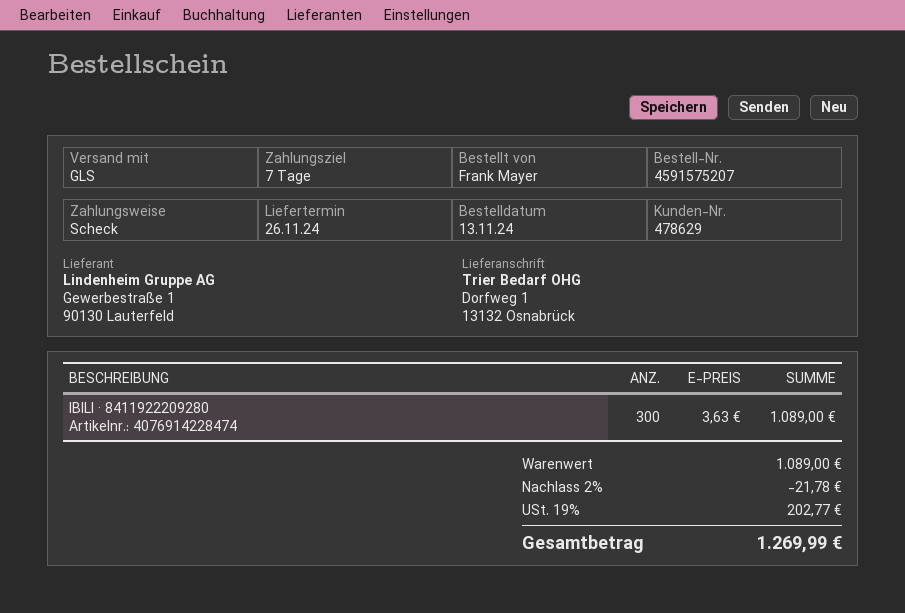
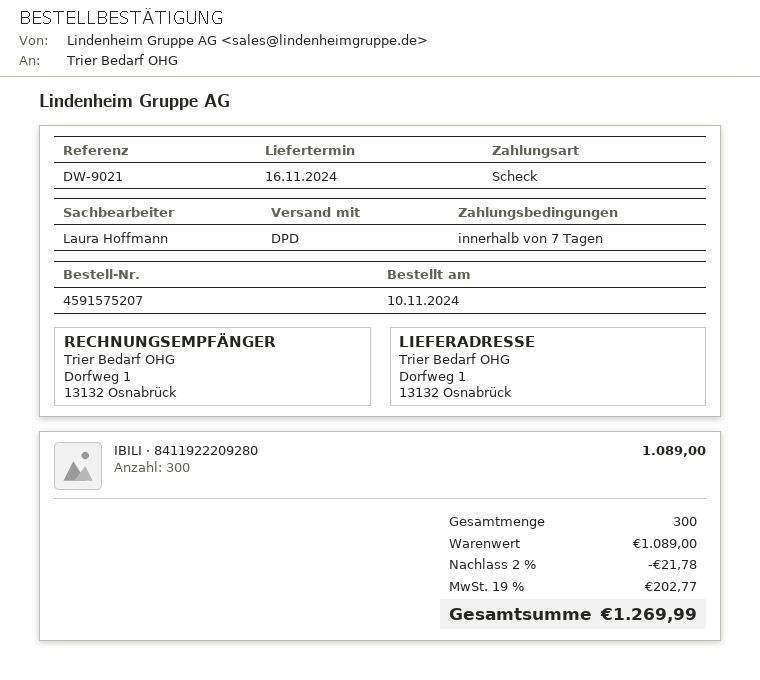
order date: 2024-11-13 -> 2024-11-10
delivery date: 2024-11-26 -> 2024-11-16
shipping method: GLS -> DPD

